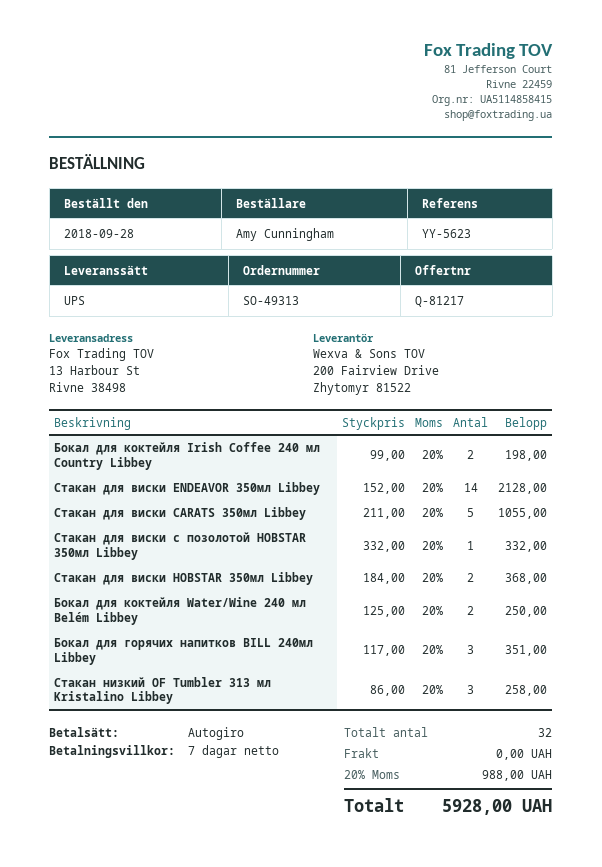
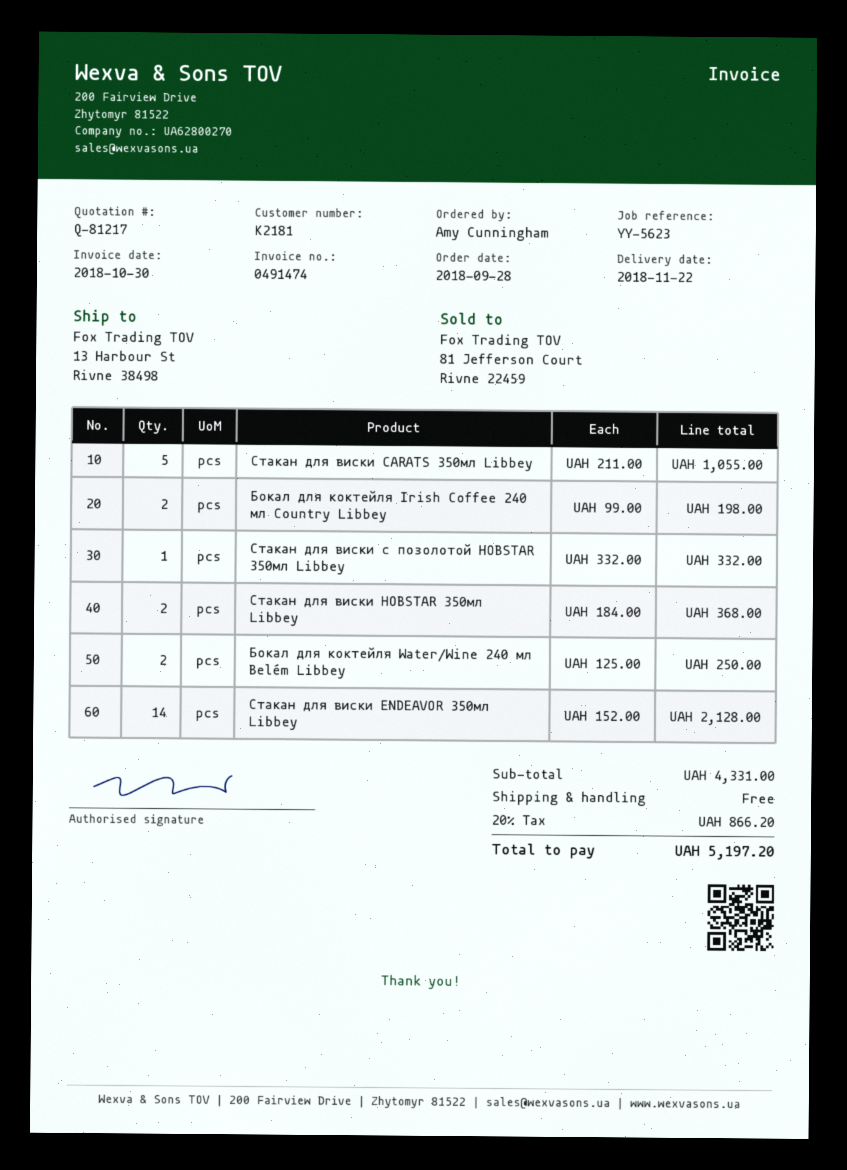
Бокал для горячих напитков BILL 240мл Libbey: 3 x 117.00 = 351.00 -> none
Стакан низкий OF Tumbler 313 мл Kristalino Libbey: 3 x 86.00 = 258.00 -> none
tax: 20% = 988.00 -> 20% = 866.20
total: 5928.00 -> 5197.20

